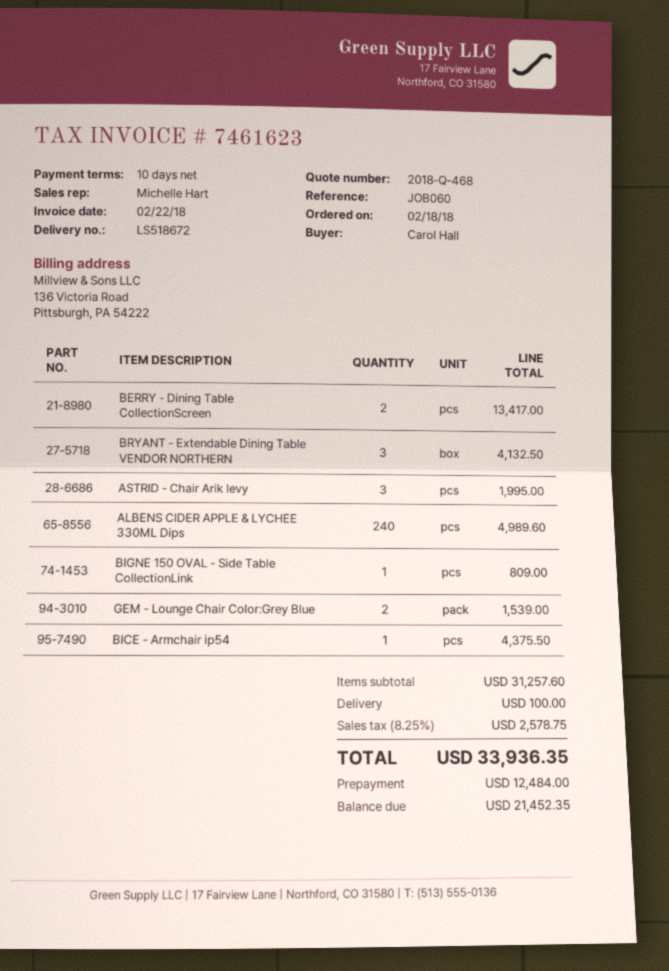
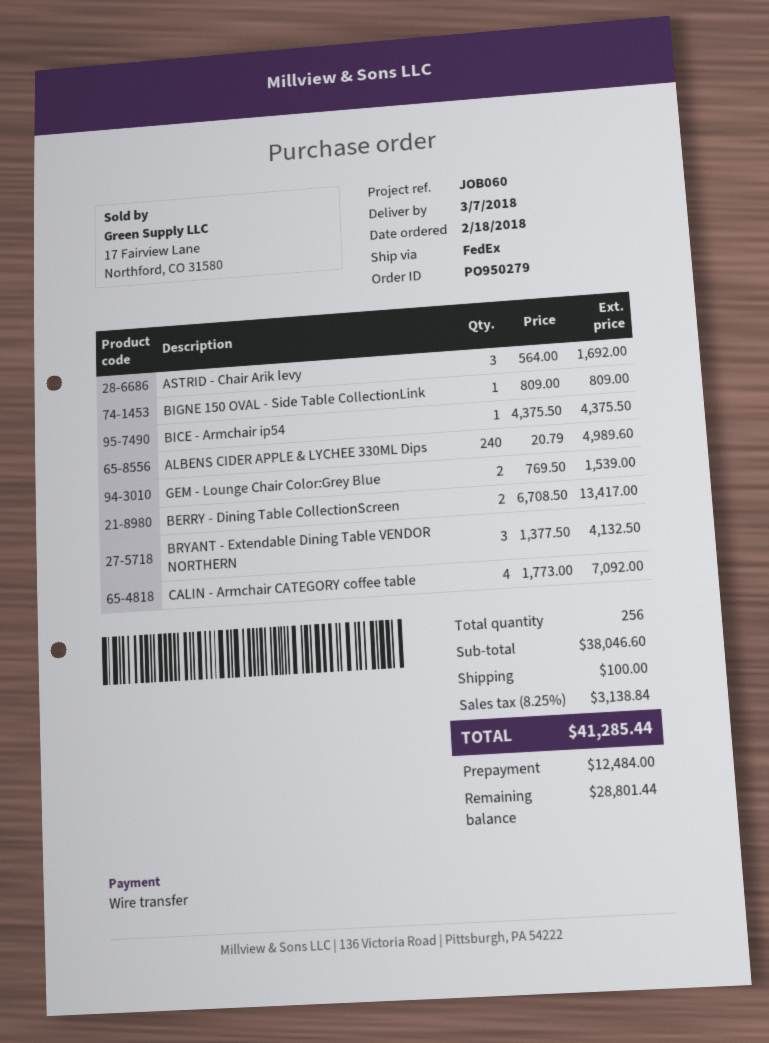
ASTRID - Chair Arik levy: 3 for 1995.00 -> 3 for 1692.00
CALIN - Armchair CATEGORY coffee table: none -> 4 for 7092.00
subtotal: 31257.60 -> 38046.60
tax: 8.25% = 2578.75 -> 8.25% = 3138.84
total: 33936.35 -> 41285.44
balance: 21452.35 -> 28801.44

